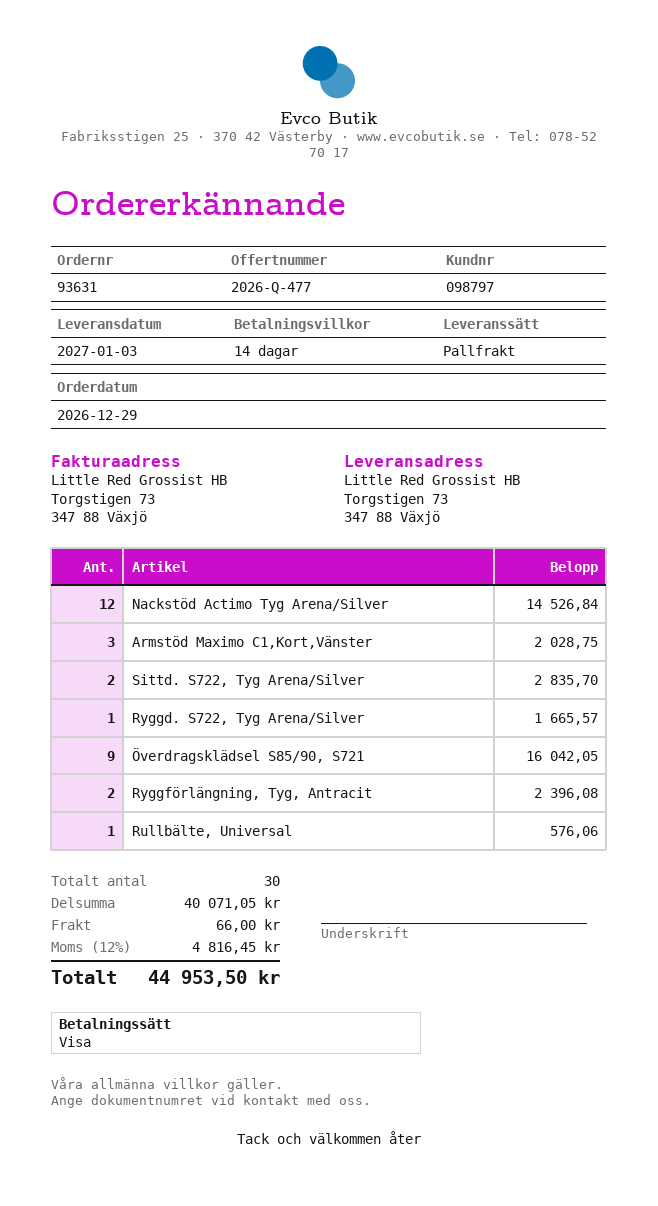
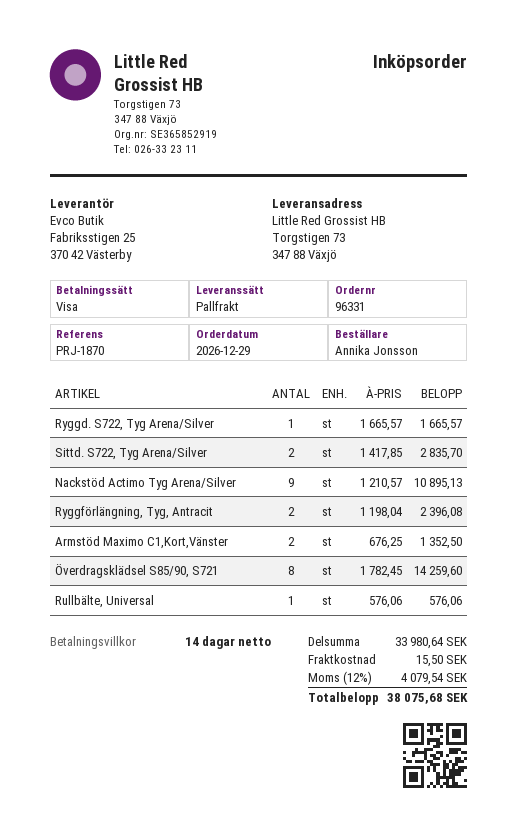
order number: 93631 -> 96331
Nackstöd Actimo Tyg Arena/Silver: 12 for 14526.84 -> 9 for 10895.13
Armstöd Maximo C1,Kort,Vänster: 3 for 2028.75 -> 2 for 1352.50
Överdragsklädsel S85/90, S721: 9 for 16042.05 -> 8 for 14259.60
subtotal: 40071.05 -> 33980.64
shipping: 66.00 -> 15.50
tax: 12% = 4816.45 -> 12% = 4079.54
total: 44953.50 -> 38075.68

